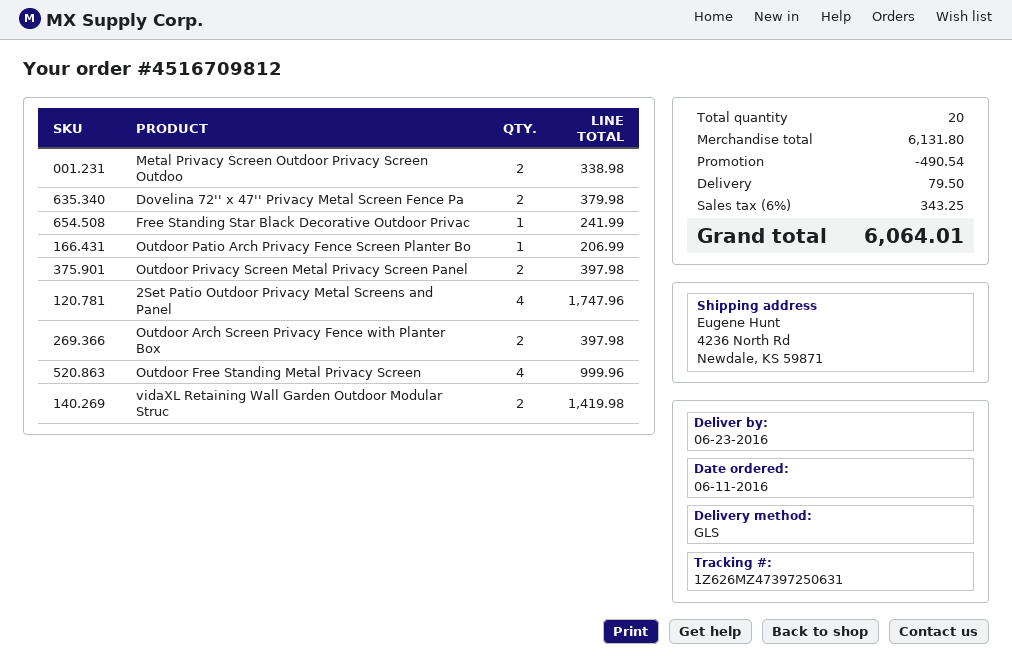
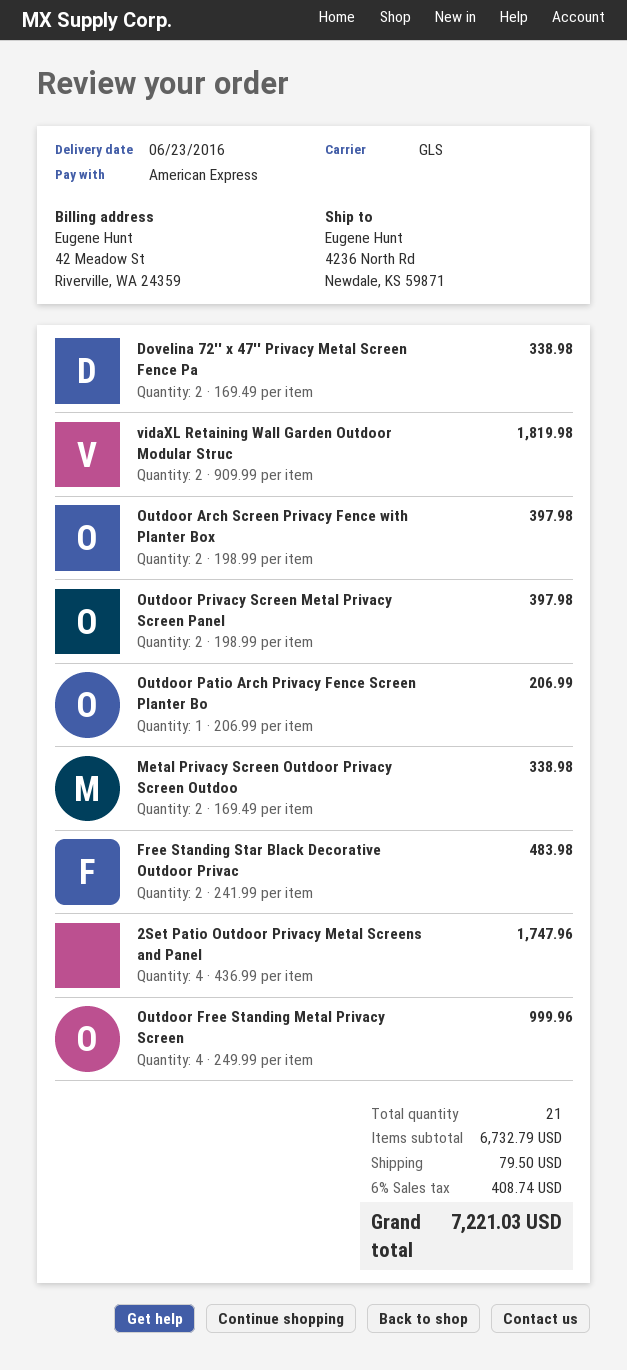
Dovelina 72'' x 47'' Privacy Metal Screen Fence Pa: 2 for 379.98 -> 2 for 338.98
Free Standing Star Black Decorative Outdoor Privac: 1 for 241.99 -> 2 for 483.98
vidaXL Retaining Wall Garden Outdoor Modular Struc: 2 for 1419.98 -> 2 for 1819.98
total quantity: 20 -> 21
subtotal: 6131.80 -> 6732.79
discount: 490.54 -> none
tax: 6% = 343.25 -> 6% = 408.74
total: 6064.01 -> 7221.03

